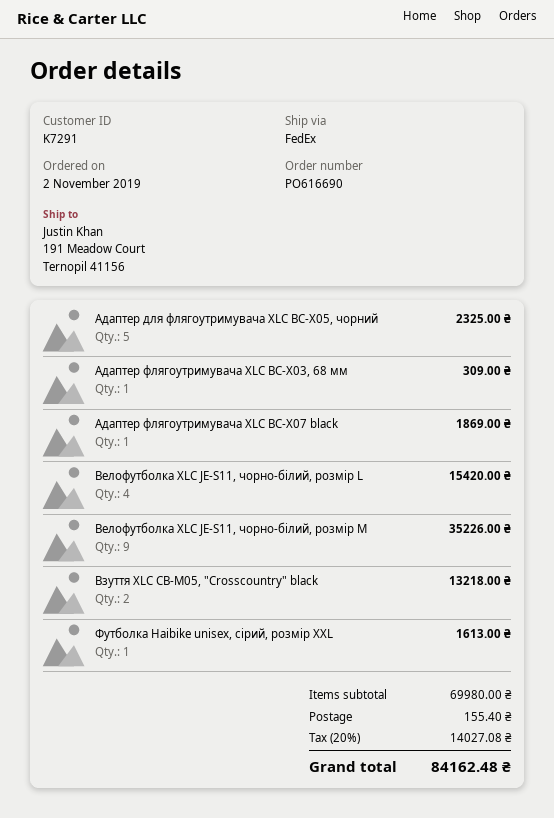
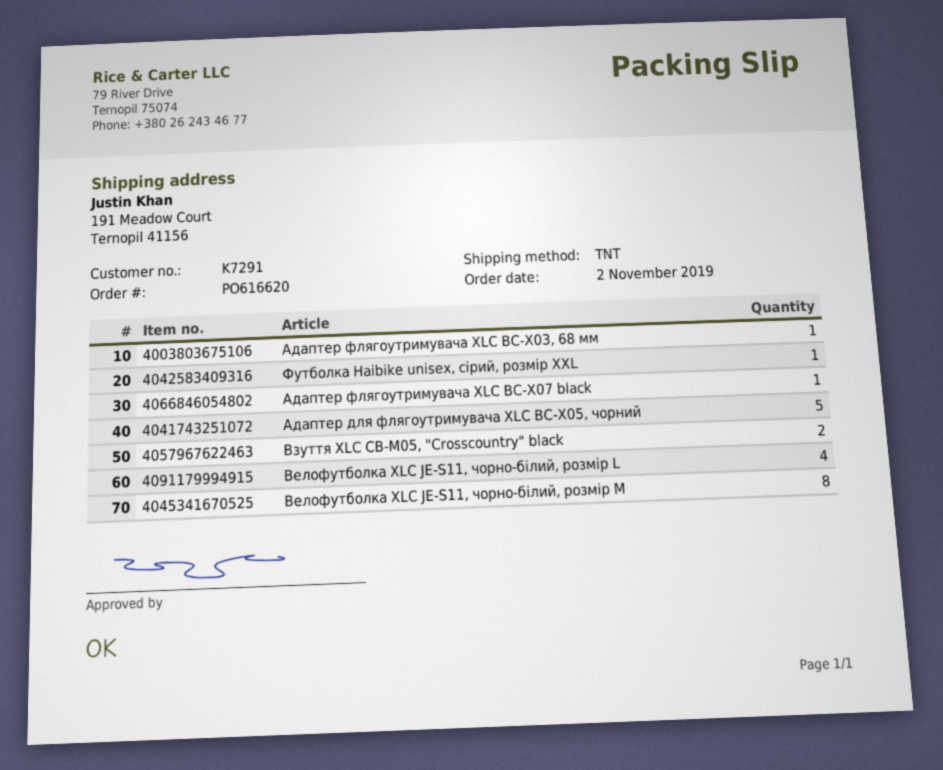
order number: PO616690 -> PO616620
shipping method: FedEx -> TNT
Велофутболка XLC JE-S11, чорно-білий, розмір M: 9 -> 8

